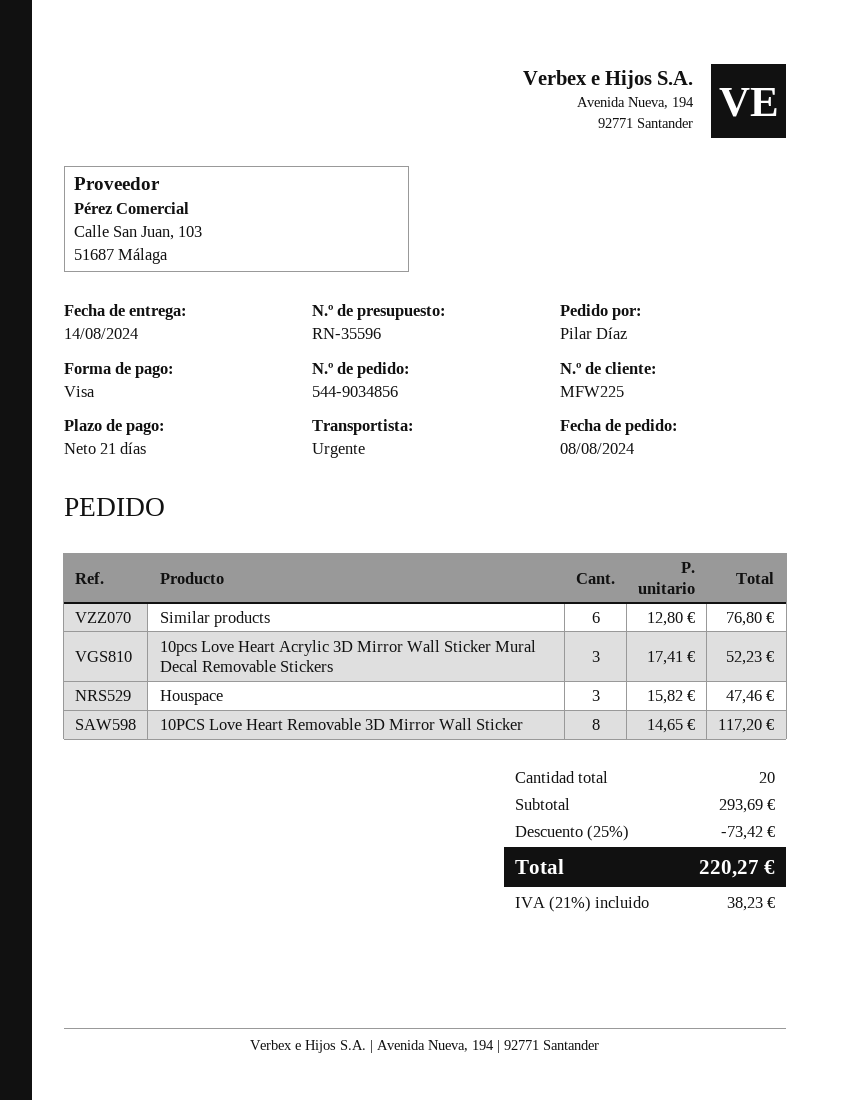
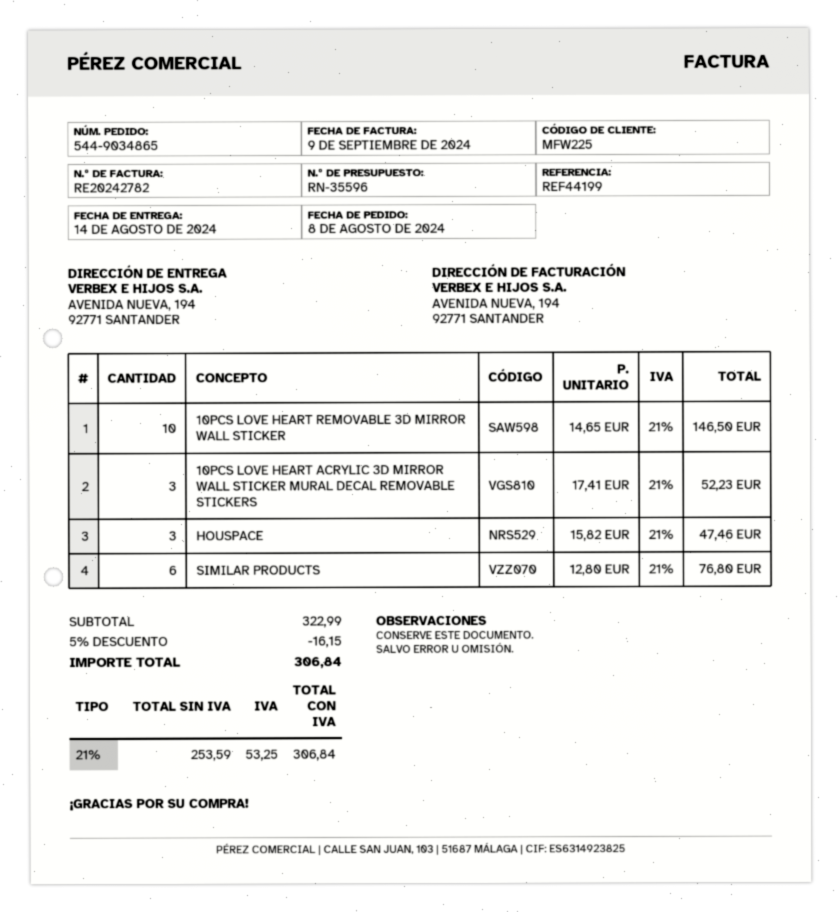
order number: 544-9034856 -> 544-9034865
10PCS Love Heart Removable 3D Mirror Wall Sticker: 8 x 14.65 = 117.20 -> 10 x 14.65 = 146.50
subtotal: 293.69 -> 322.99
discount: 25% = 73.42 -> 5% = 16.15
tax: 21% = 38.23 -> 21% = 53.25
total: 220.27 -> 306.84

